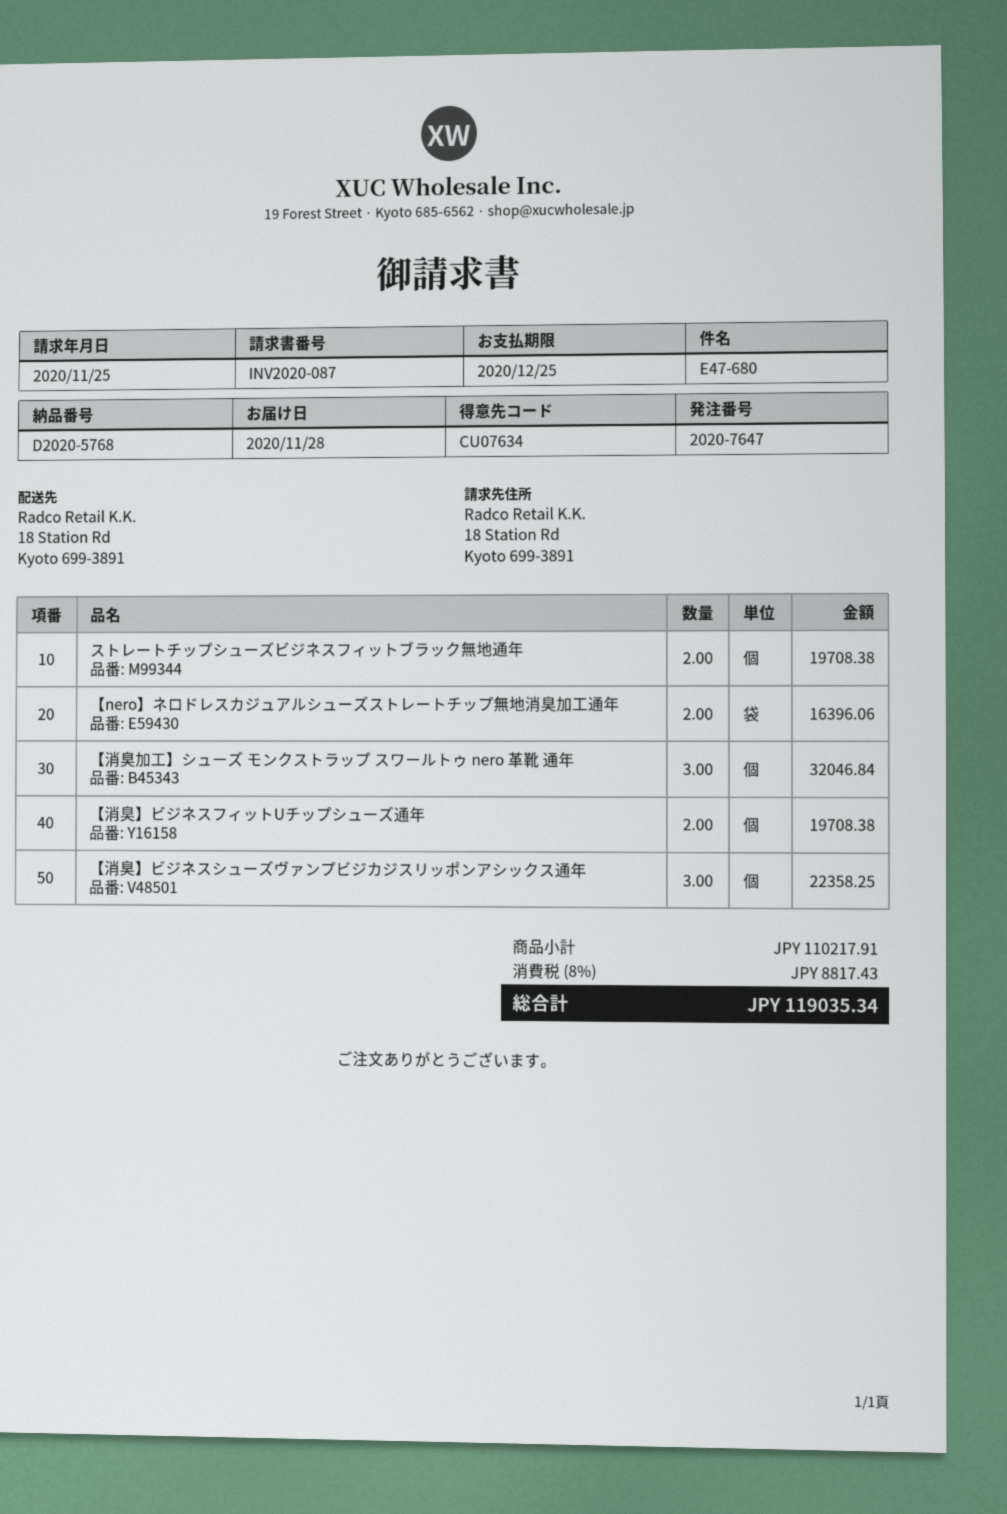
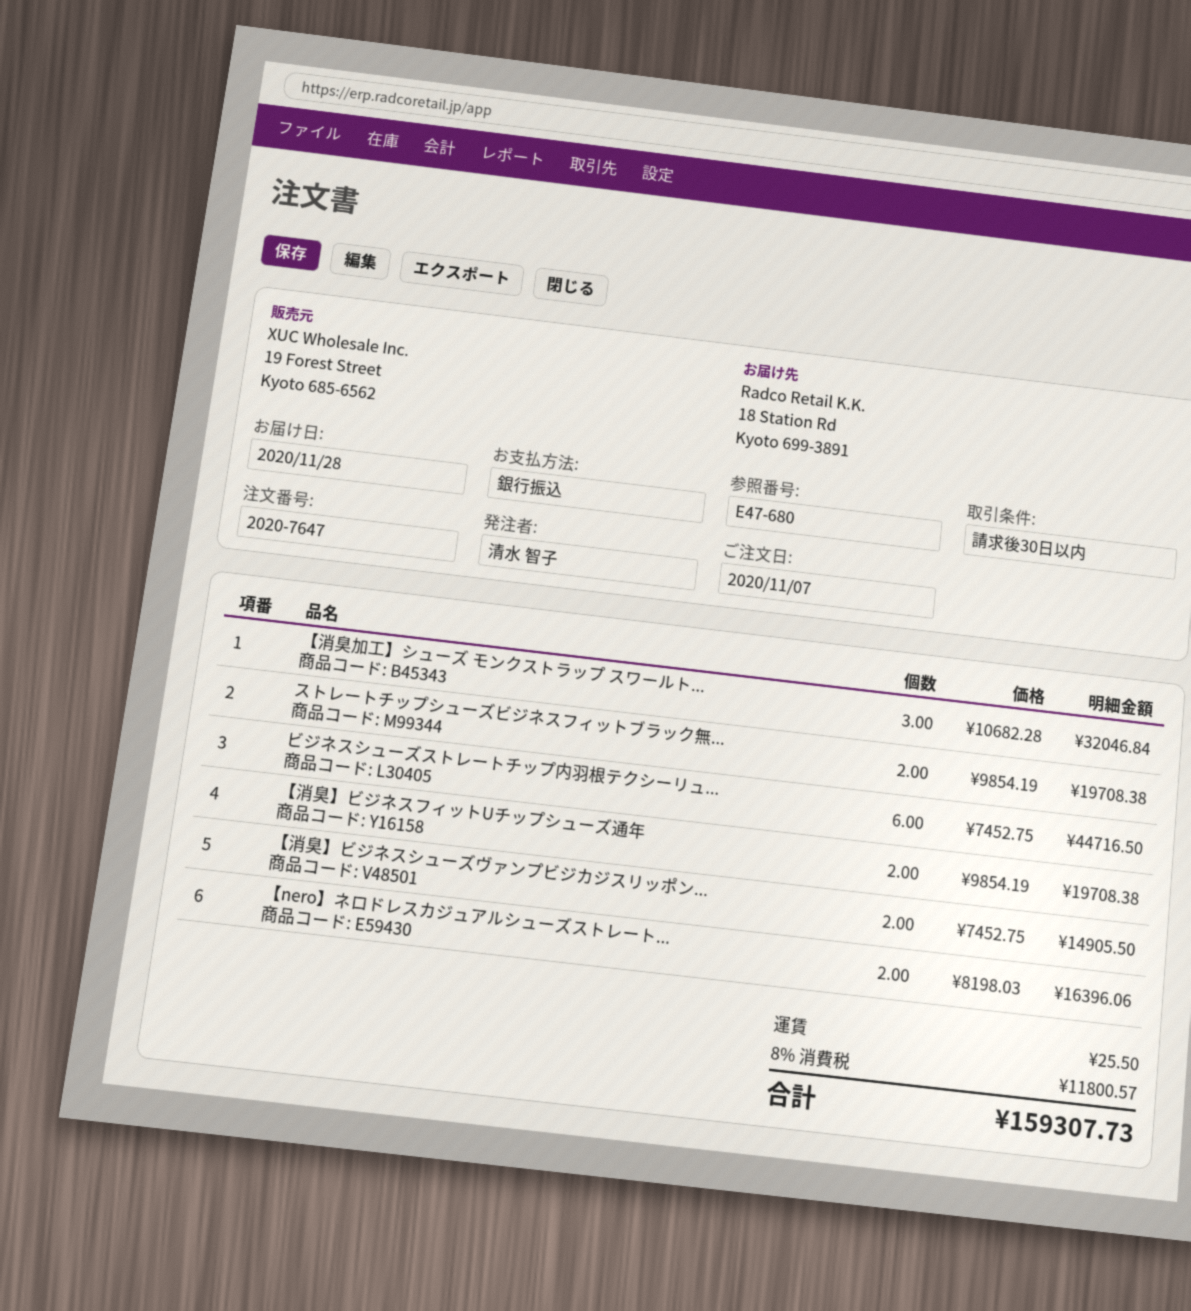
【消臭】ビジネスシューズヴァンプビジカジスリッポンアシックス通年: 3 for 22358.25 -> 2 for 14905.50
ビジネスシューズストレートチップ内羽根テクシーリュ...: none -> 6 for 44716.50
shipping: none -> 25.50
tax: 8% = 8817.43 -> 8% = 11800.57
total: 119035.34 -> 159307.73

